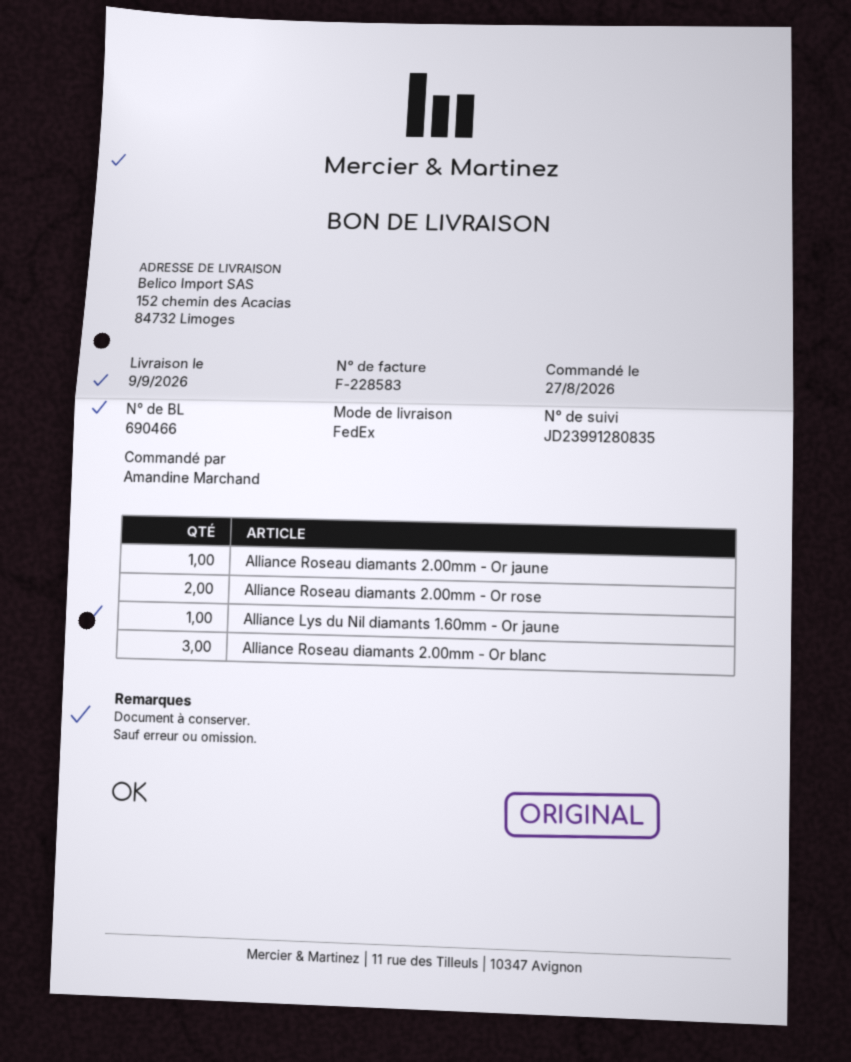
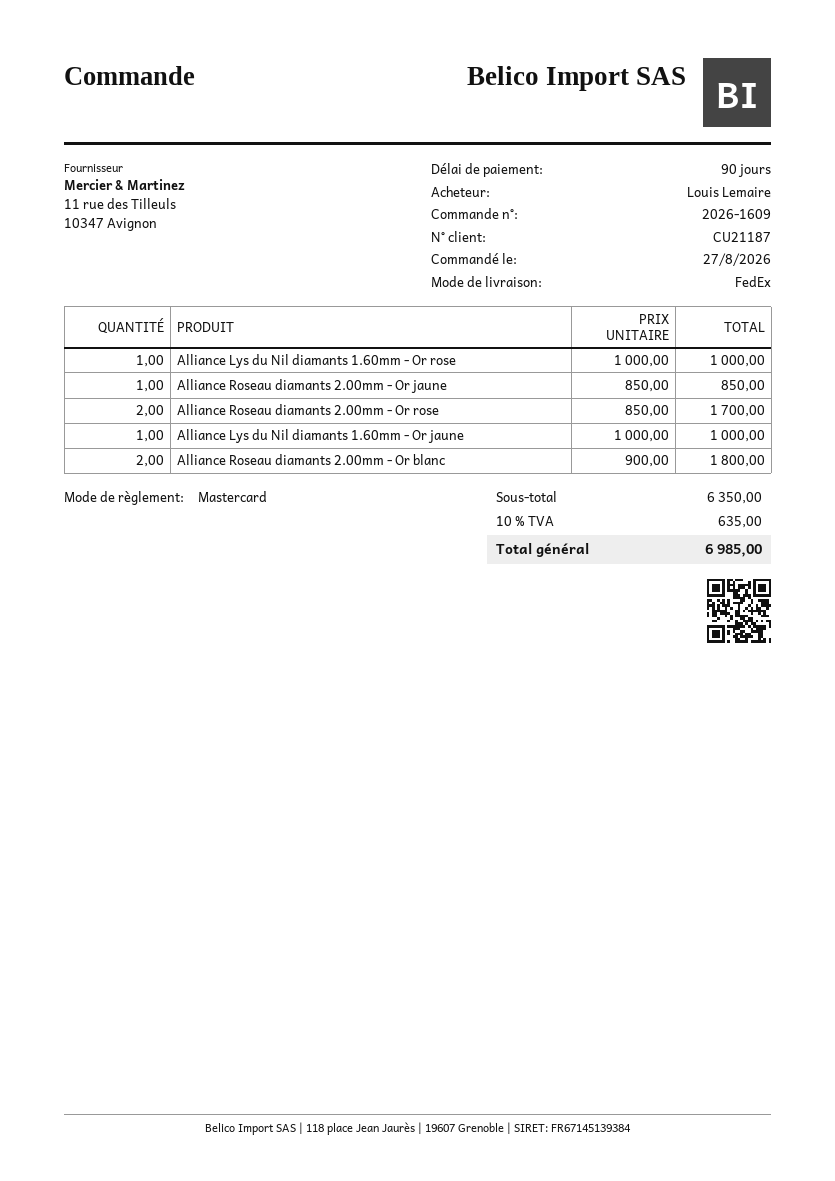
ordered by: Amandine Marchand -> Louis Lemaire
Alliance Roseau diamants 2.00mm - Or blanc: 3 -> 2
Alliance Lys du Nil diamants 1.60mm - Or rose: none -> 1

